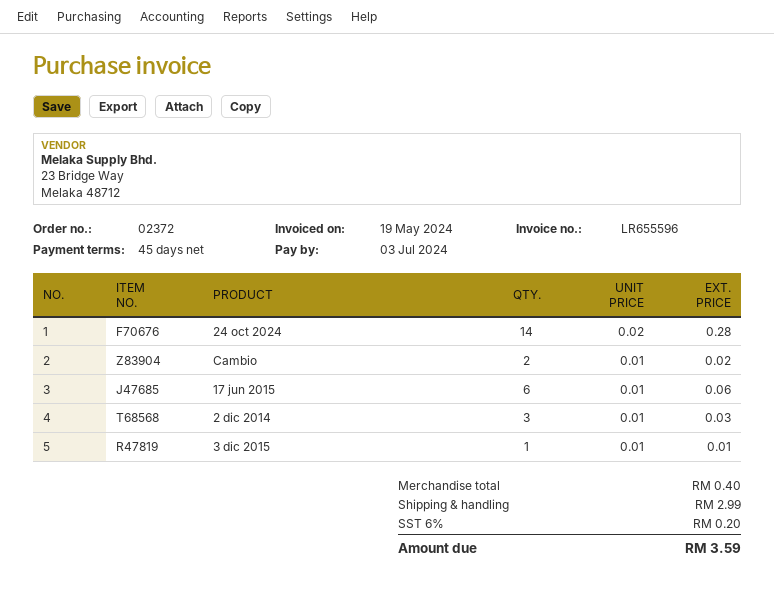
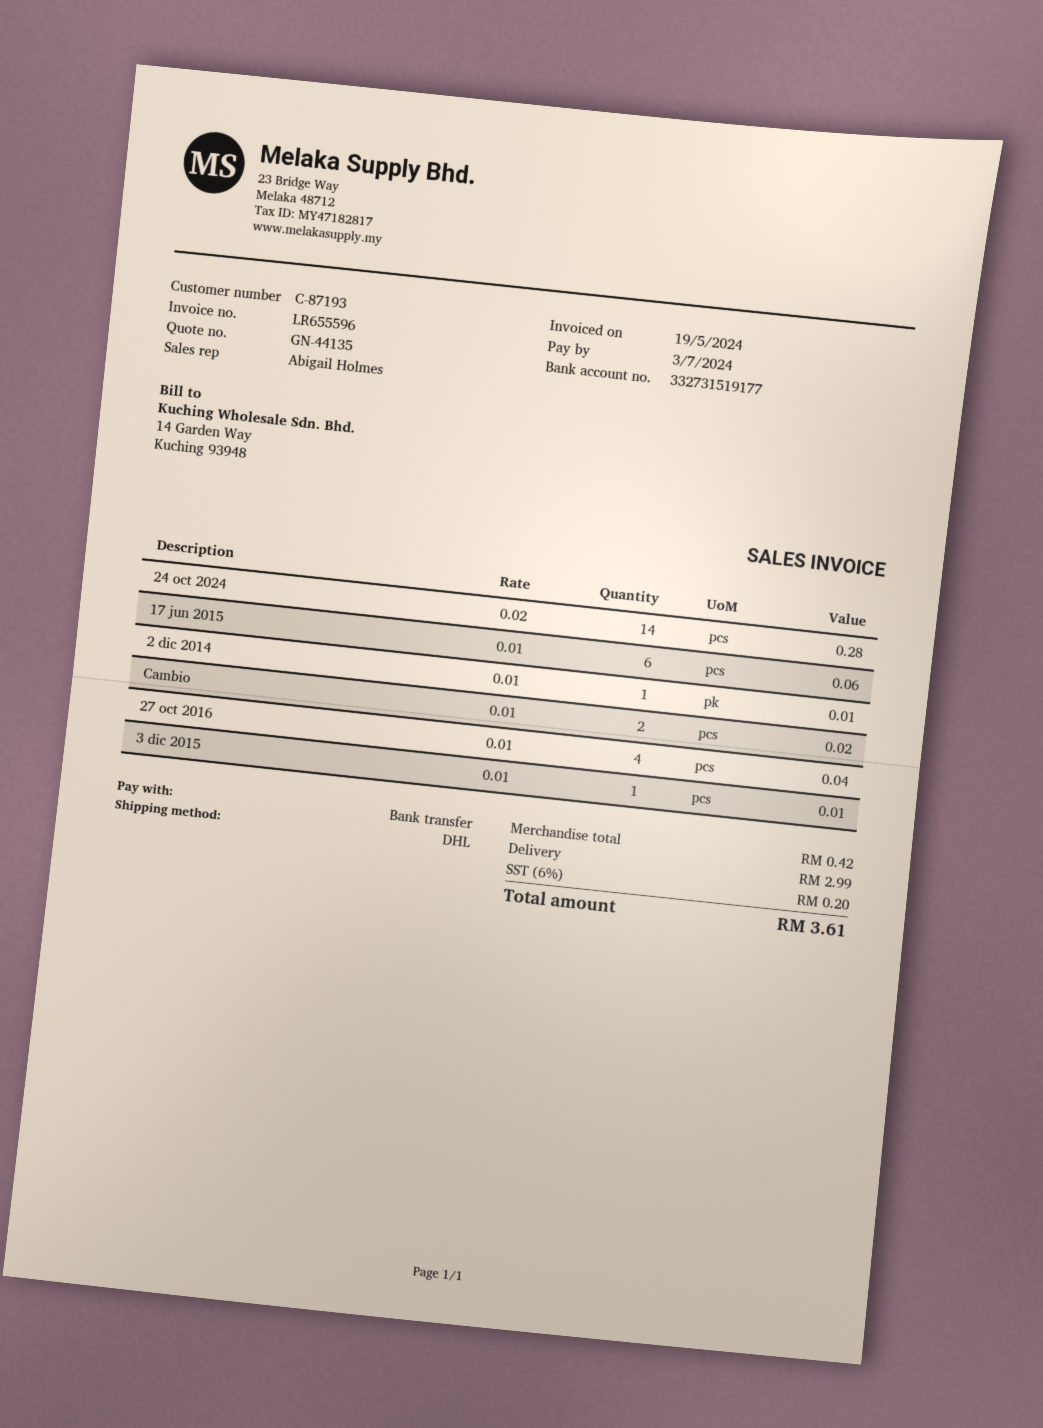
2 dic 2014: 3 x 0.01 = 0.03 -> 1 x 0.01 = 0.01
27 oct 2016: none -> 4 x 0.01 = 0.04
subtotal: 0.40 -> 0.42
total: 3.59 -> 3.61

